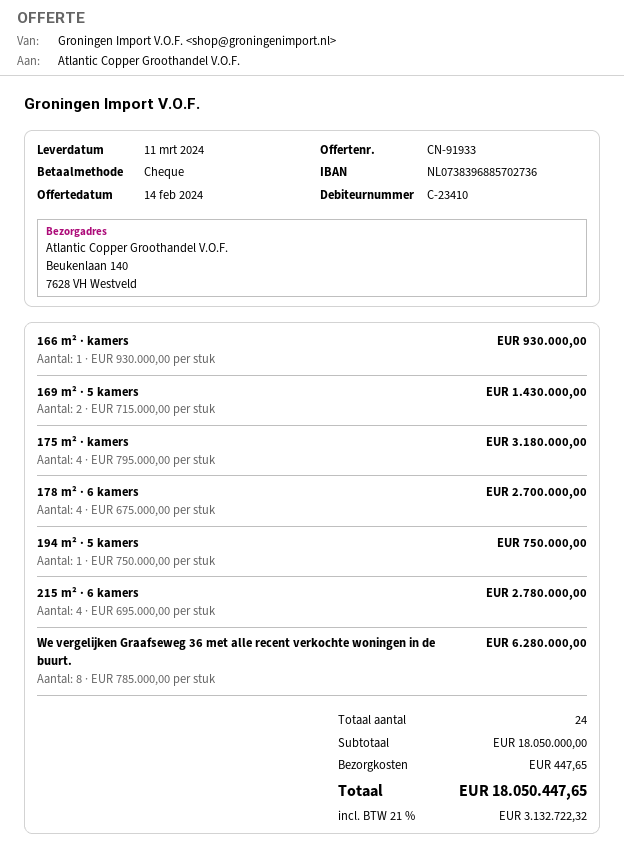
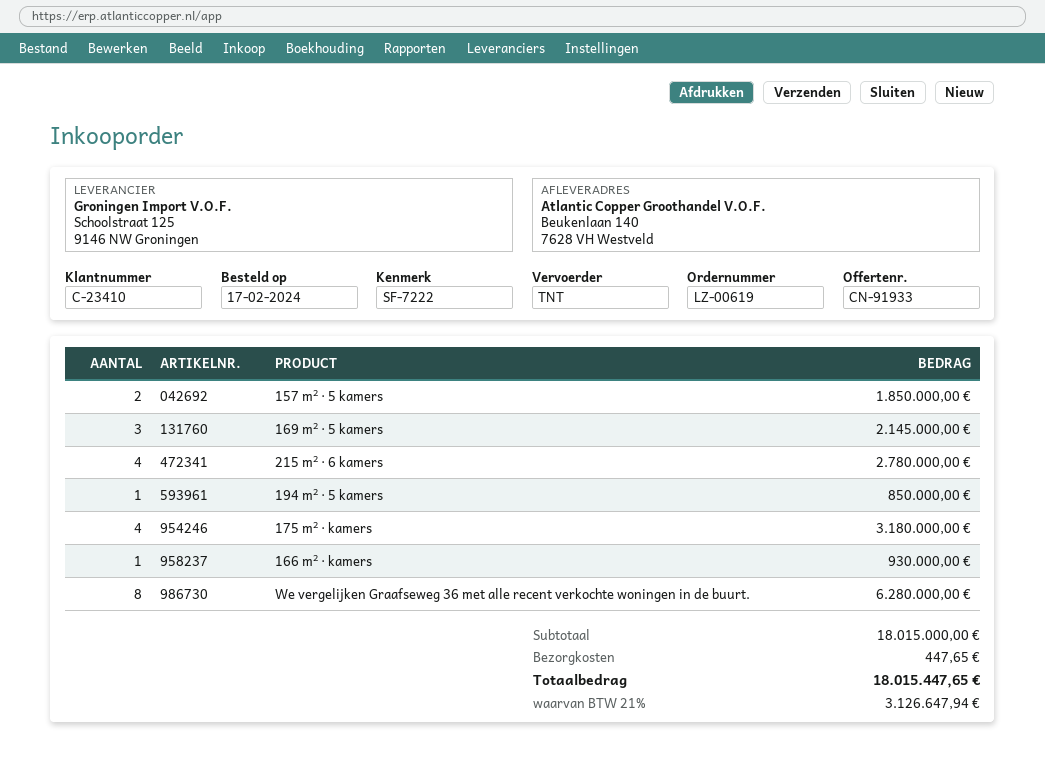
169 m² · 5 kamers: 2 for 1430000.00 -> 3 for 2145000.00
178 m² · 6 kamers: 4 for 2700000.00 -> none
194 m² · 5 kamers: 1 for 750000.00 -> 1 for 850000.00
157 m² · 5 kamers: none -> 2 for 1850000.00
subtotal: 18050000.00 -> 18015000.00
tax: 21% = 3132722.32 -> 21% = 3126647.94
total: 18050447.65 -> 18015447.65

